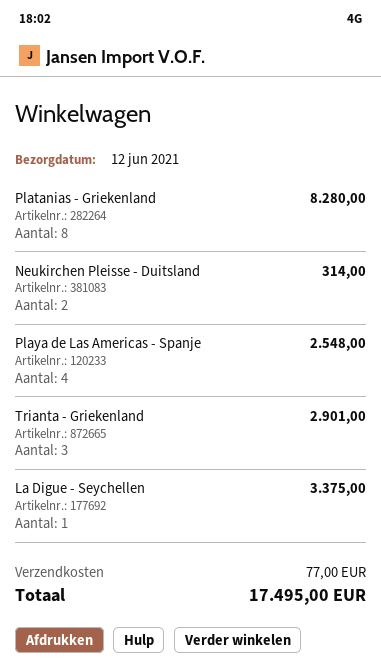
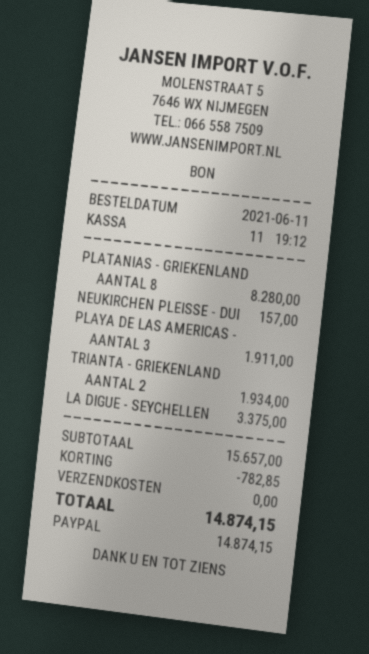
Neukirchen Pleisse - Duitsland: 2 for 314.00 -> 1 for 157.00
Playa de Las Americas - Spanje: 4 for 2548.00 -> 3 for 1911.00
Trianta - Griekenland: 3 for 2901.00 -> 2 for 1934.00
discount: none -> 782.85
shipping: 77.00 -> 0.00
total: 17495.00 -> 14874.15

